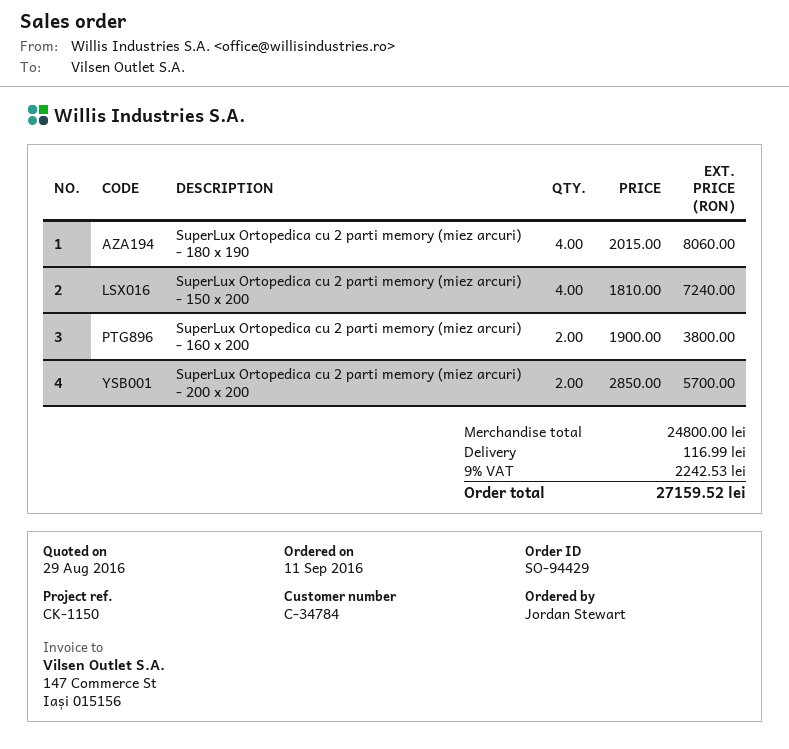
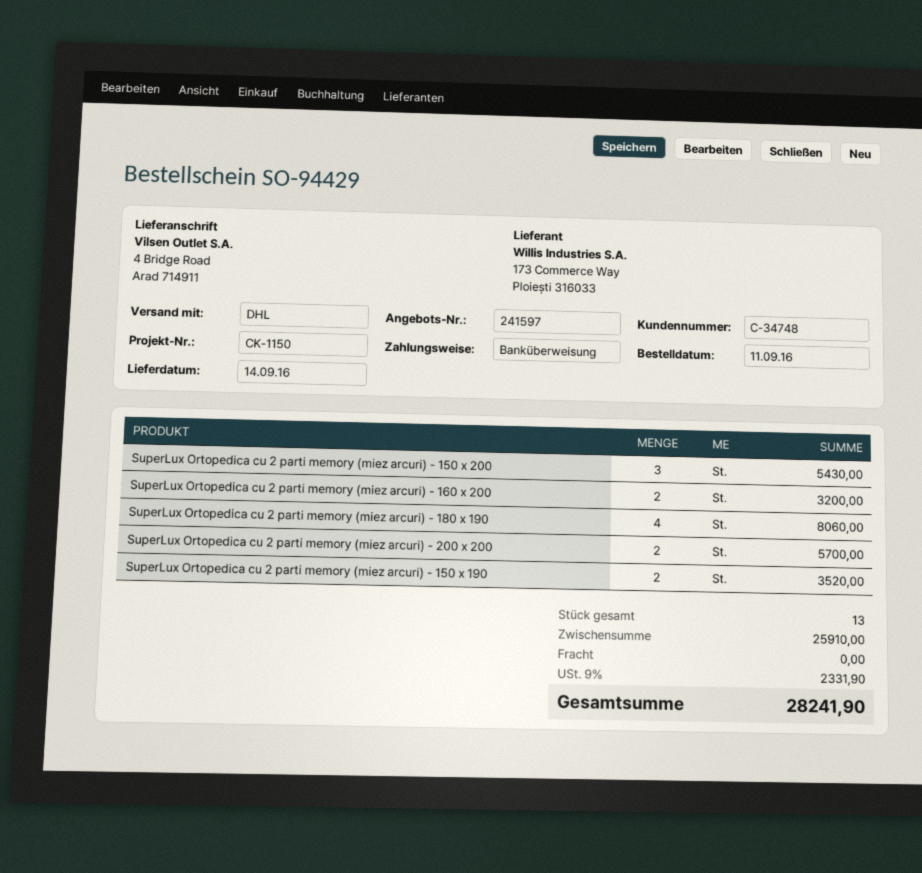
customer number: C-34784 -> C-34748
SuperLux Ortopedica cu 2 parti memory (miez arcuri) - 150 x 200: 4 for 7240.00 -> 3 for 5430.00
SuperLux Ortopedica cu 2 parti memory (miez arcuri) - 160 x 200: 2 for 3800.00 -> 2 for 3200.00
SuperLux Ortopedica cu 2 parti memory (miez arcuri) - 150 x 190: none -> 2 for 3520.00
subtotal: 24800.00 -> 25910.00
shipping: 116.99 -> 0.00
tax: 9% = 2242.53 -> 9% = 2331.90
total: 27159.52 -> 28241.90

